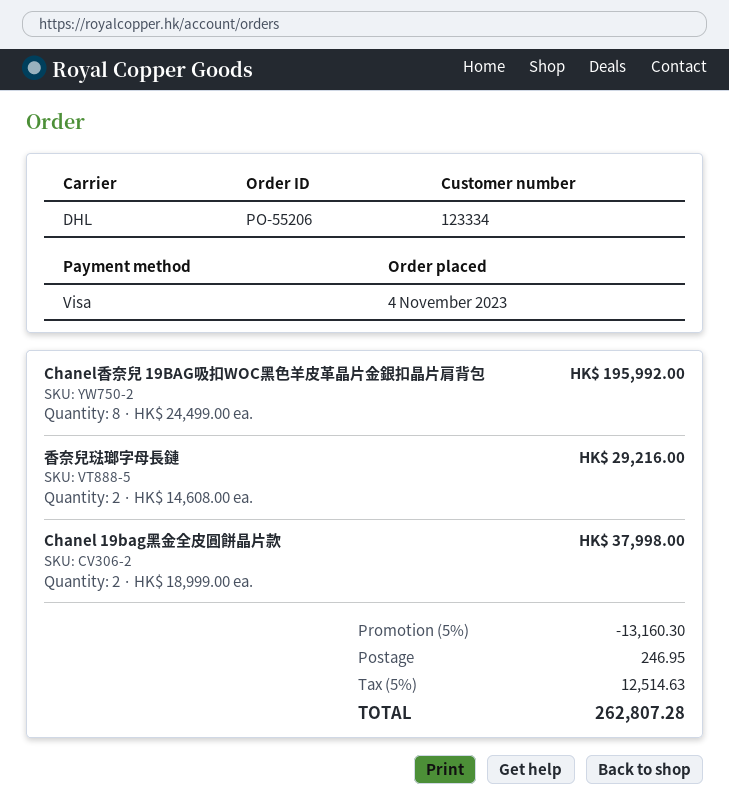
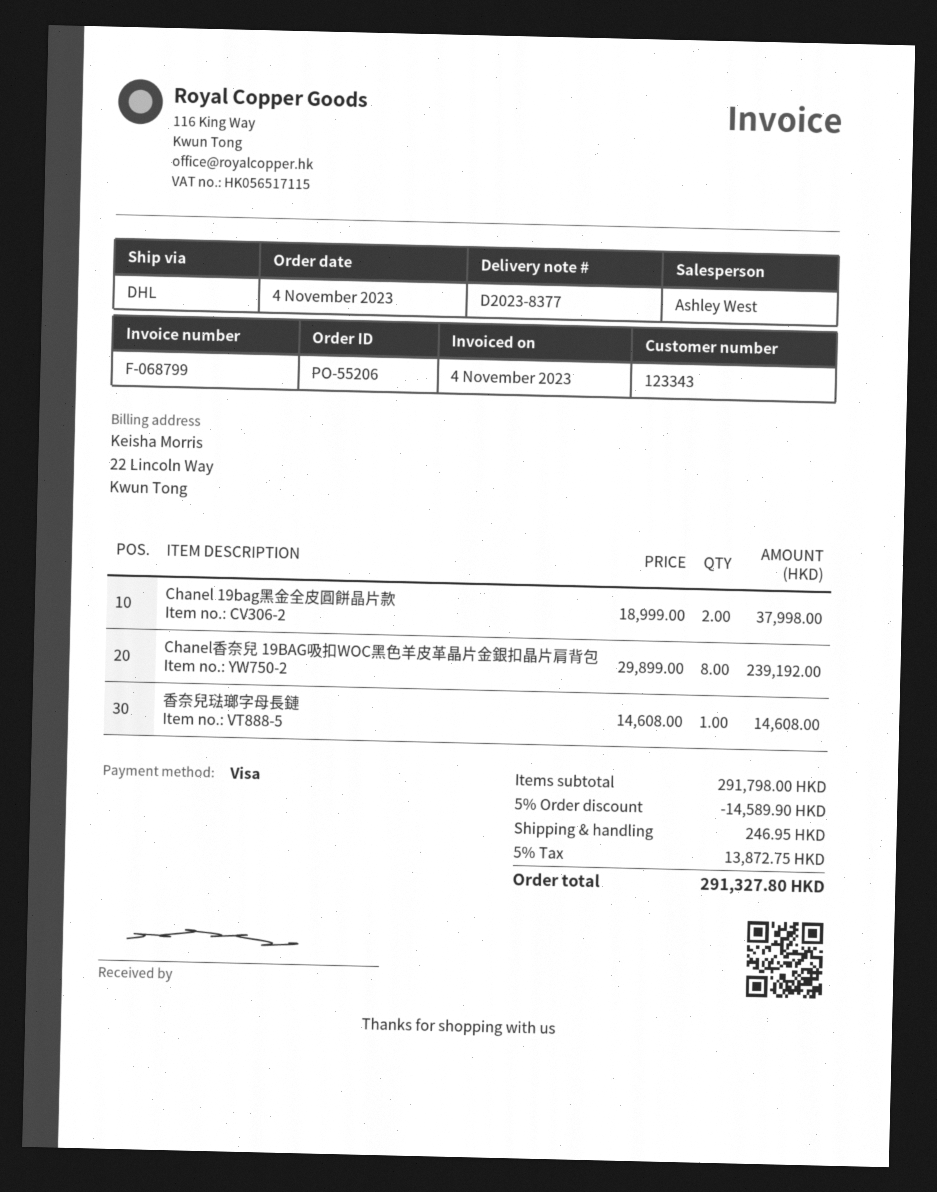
customer number: 123334 -> 123343
Chanel香奈兒 19BAG吸扣WOC黑色羊皮革晶片金銀扣晶片肩背包: 8 x 24499.00 = 195992.00 -> 8 x 29899.00 = 239192.00
香奈兒琺瑯字母長鏈: 2 x 14608.00 = 29216.00 -> 1 x 14608.00 = 14608.00
discount: 5% = 13160.30 -> 5% = 14589.90
tax: 5% = 12514.63 -> 5% = 13872.75
total: 262807.28 -> 291327.80

